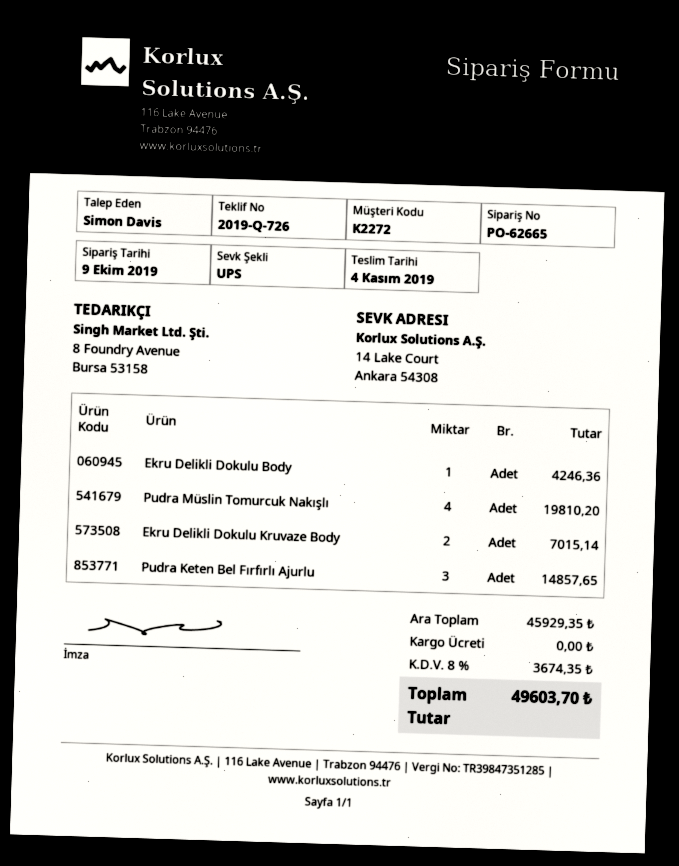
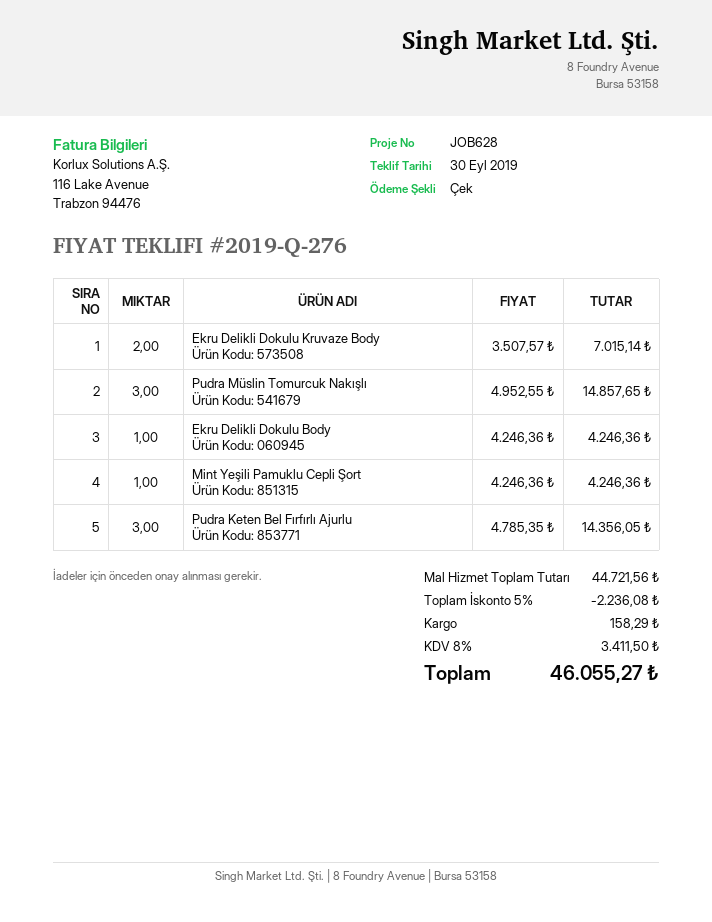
quote number: 2019-Q-726 -> 2019-Q-276
Pudra Müslin Tomurcuk Nakışlı: 4 for 19810.20 -> 3 for 14857.65
Pudra Keten Bel Fırfırlı Ajurlu: 3 for 14857.65 -> 3 for 14356.05
Mint Yeşili Pamuklu Cepli Şort: none -> 1 for 4246.36
subtotal: 45929.35 -> 44721.56
discount: none -> 5% = 2236.08
shipping: 0.00 -> 158.29
tax: 8% = 3674.35 -> 8% = 3411.50
total: 49603.70 -> 46055.27

